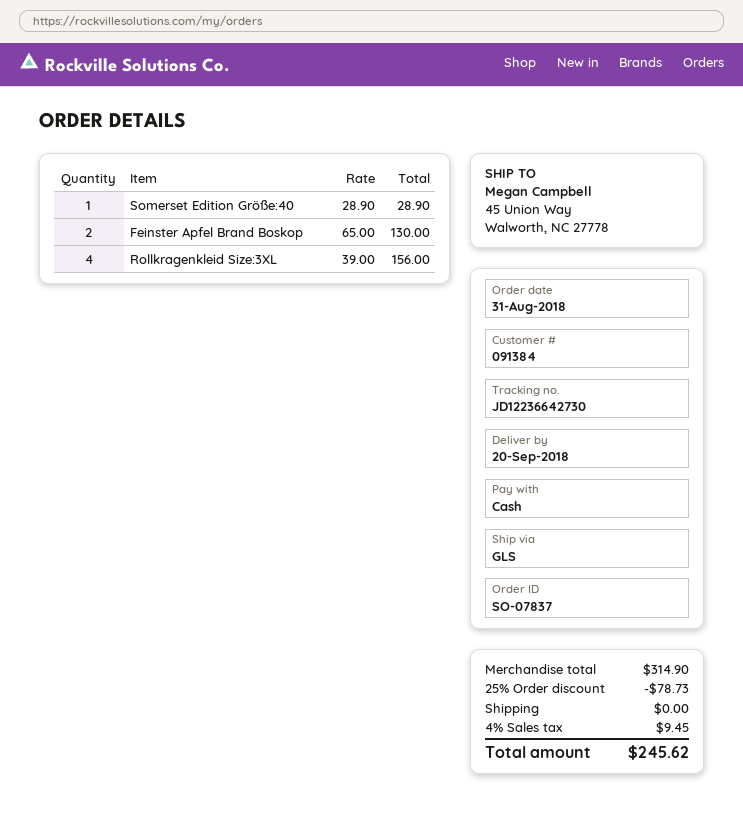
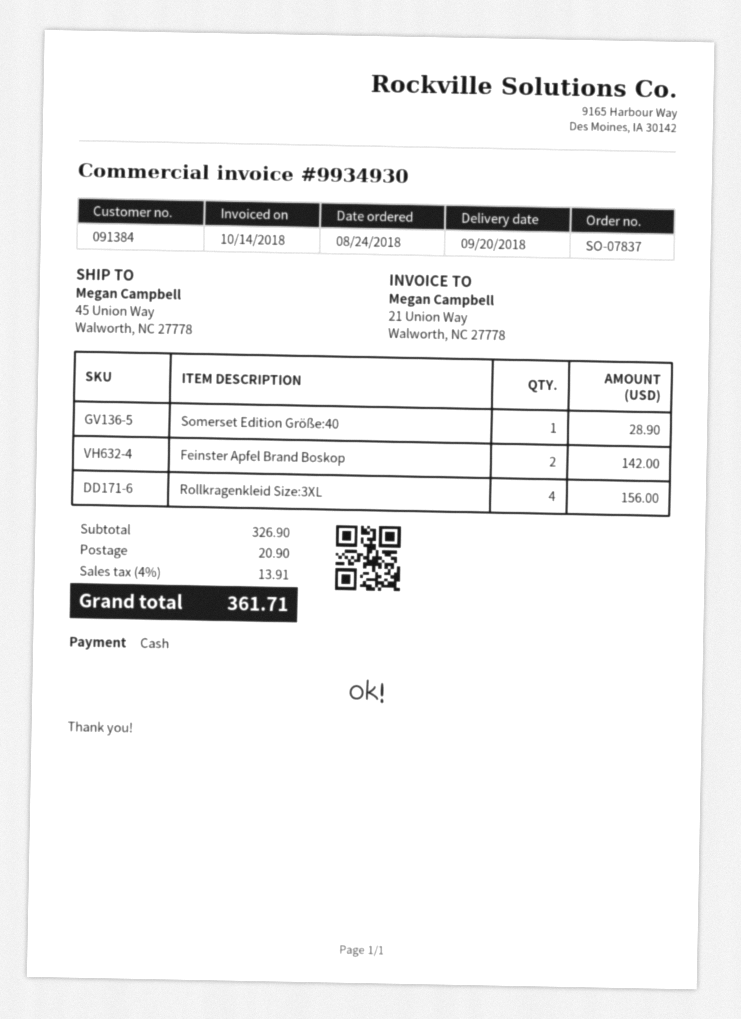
order date: 2018-08-31 -> 2018-08-24
Feinster Apfel Brand Boskop: 2 for 130.00 -> 2 for 142.00
subtotal: 314.90 -> 326.90
discount: 25% = 78.73 -> none
shipping: 0.00 -> 20.90
tax: 4% = 9.45 -> 4% = 13.91
total: 245.62 -> 361.71

